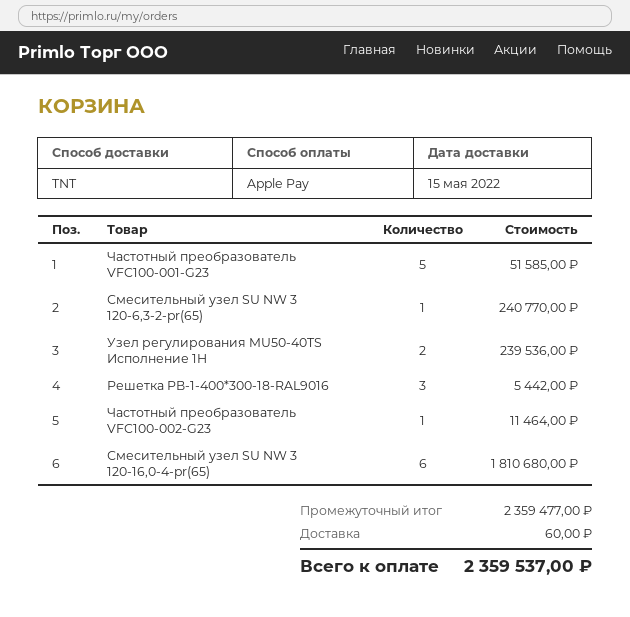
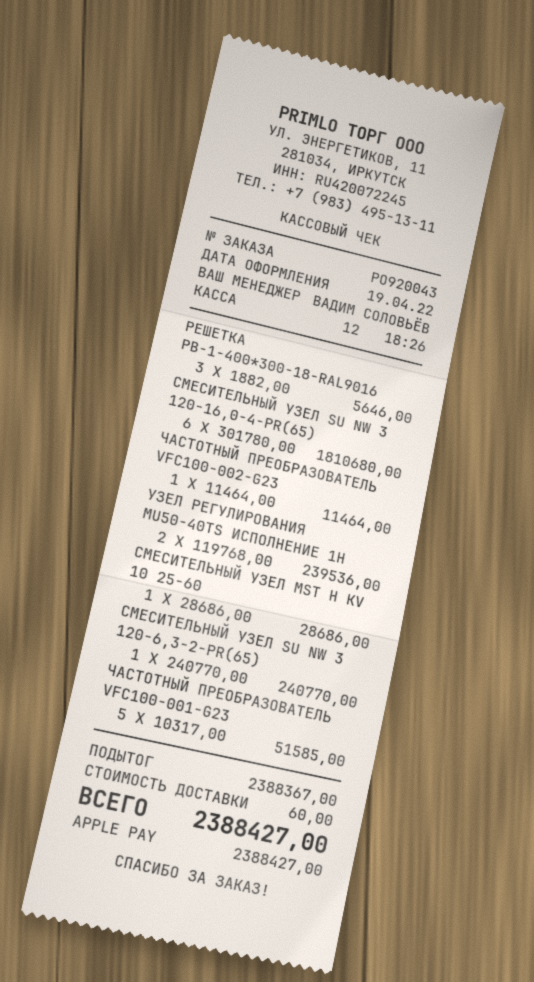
Решетка РВ-1-400*300-18-RAL9016: 3 for 5442.00 -> 3 for 5646.00
СМЕСИТЕЛЬНЫЙ УЗЕЛ MST Н KV 10 25-60: none -> 1 for 28686.00
subtotal: 2359477.00 -> 2388367.00
total: 2359537.00 -> 2388427.00

